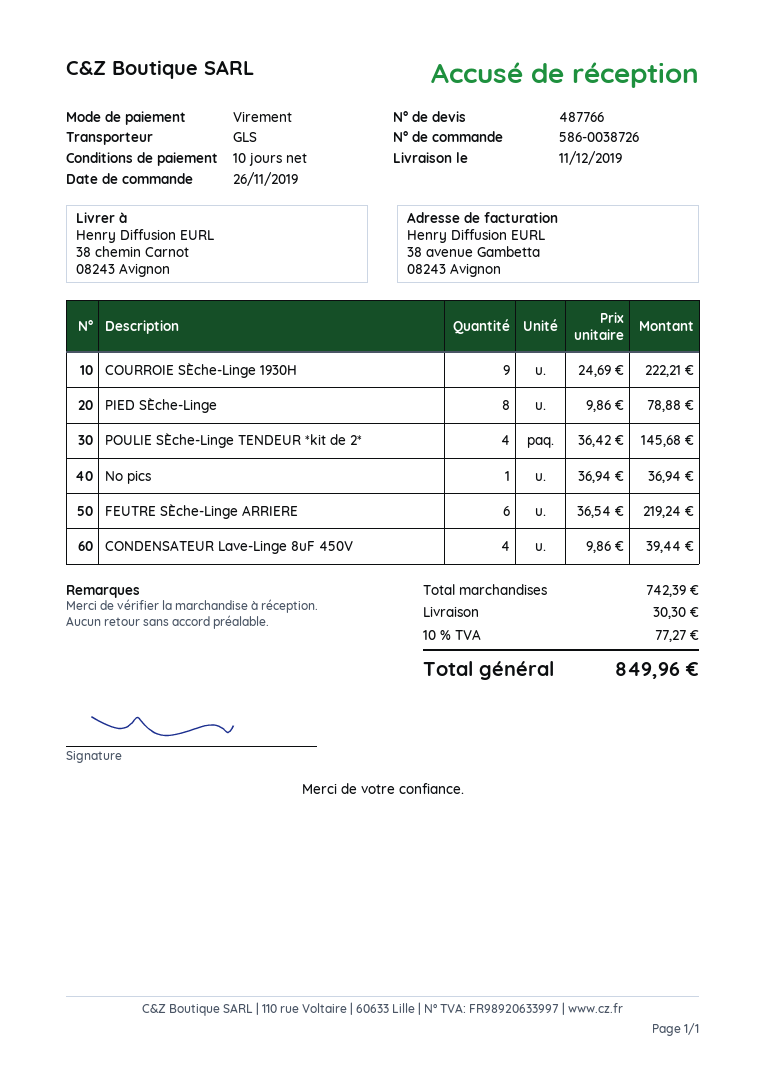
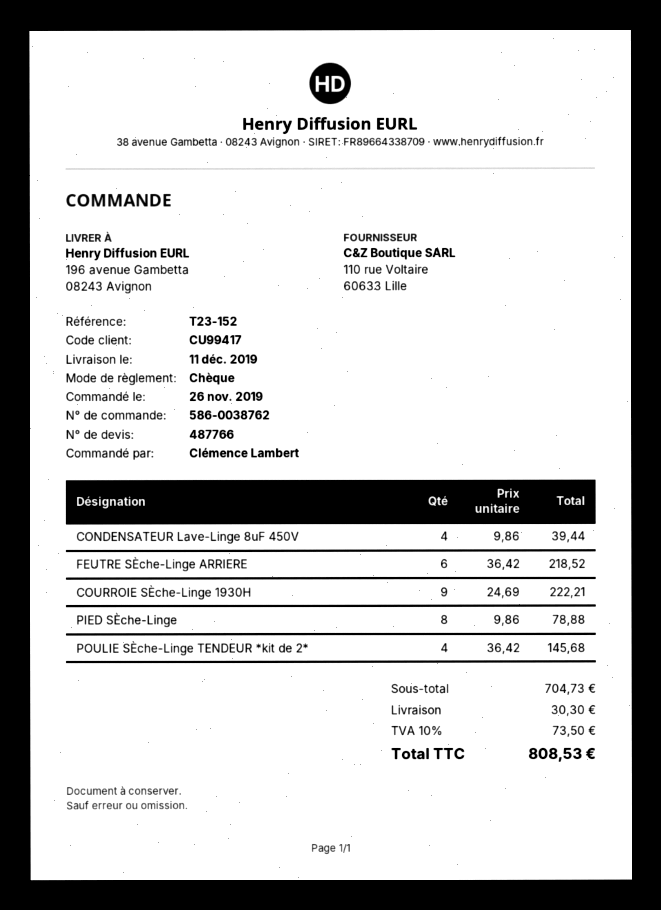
order number: 586-0038726 -> 586-0038762
payment method: bank transfer -> cheque
ship to: 38 chemin Carnot, 08243 Avignon -> 196 avenue Gambetta, 08243 Avignon
No pics: 1 x 36.94 = 36.94 -> none
FEUTRE SÈche-Linge ARRIERE: 6 x 36.54 = 219.24 -> 6 x 36.42 = 218.52
subtotal: 742.39 -> 704.73
tax: 10% = 77.27 -> 10% = 73.50
total: 849.96 -> 808.53

